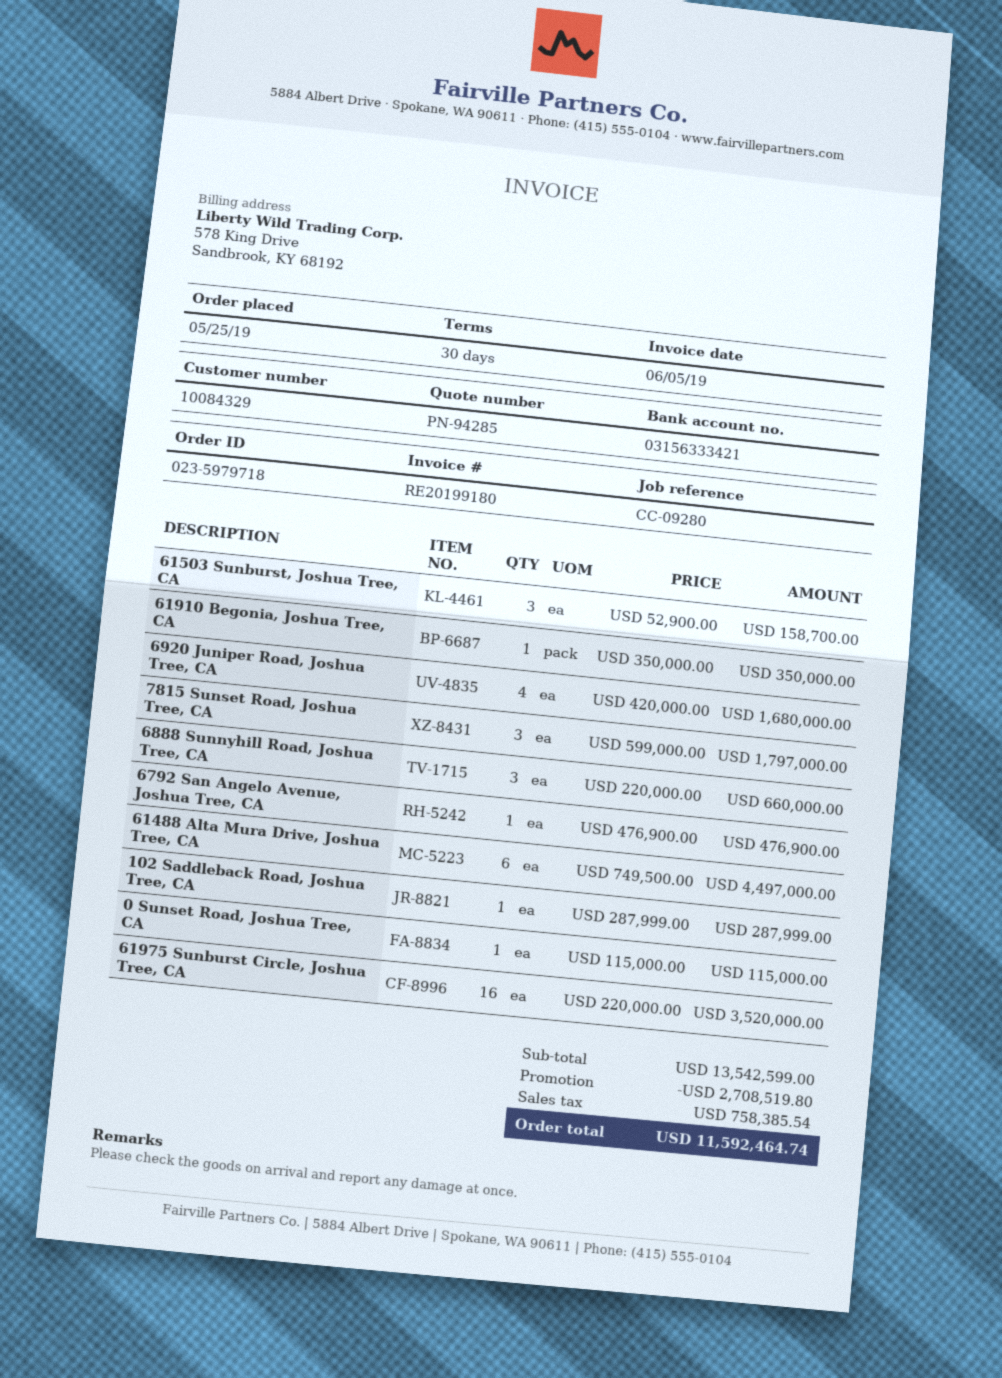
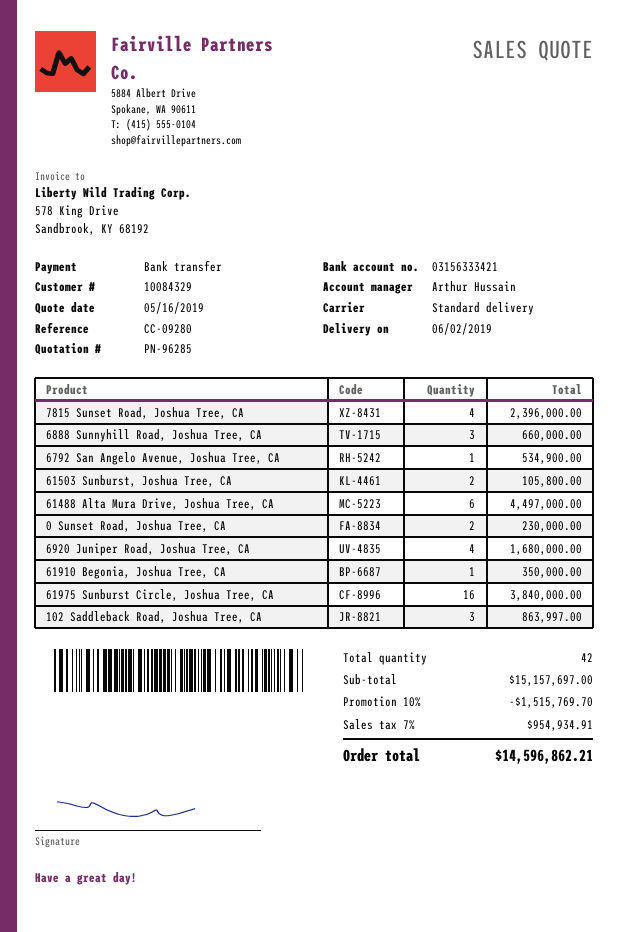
quote number: PN-94285 -> PN-96285
61503 Sunburst, Joshua Tree, CA: 3 for 158700.00 -> 2 for 105800.00
7815 Sunset Road, Joshua Tree, CA: 3 for 1797000.00 -> 4 for 2396000.00
6792 San Angelo Avenue, Joshua Tree, CA: 1 for 476900.00 -> 1 for 534900.00
102 Saddleback Road, Joshua Tree, CA: 1 for 287999.00 -> 3 for 863997.00
0 Sunset Road, Joshua Tree, CA: 1 for 115000.00 -> 2 for 230000.00
61975 Sunburst Circle, Joshua Tree, CA: 16 for 3520000.00 -> 16 for 3840000.00
subtotal: 13542599.00 -> 15157697.00
discount: 2708519.80 -> 1515769.70
tax: 758385.54 -> 954934.91
total: 11592464.74 -> 14596862.21

